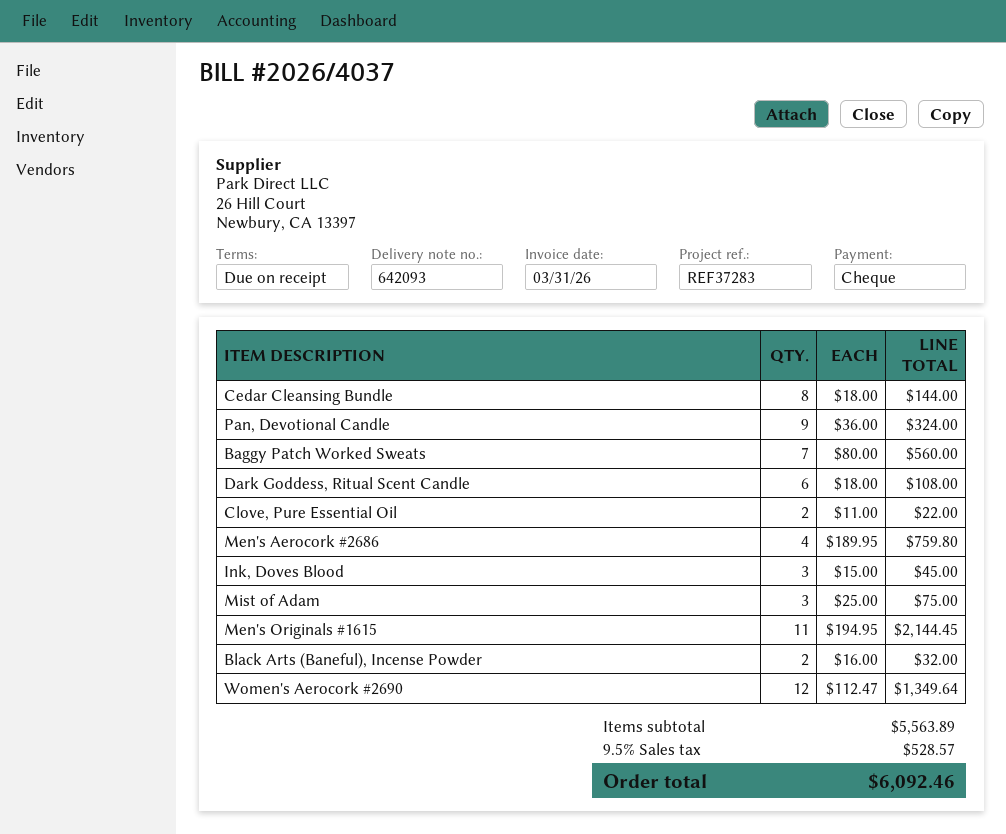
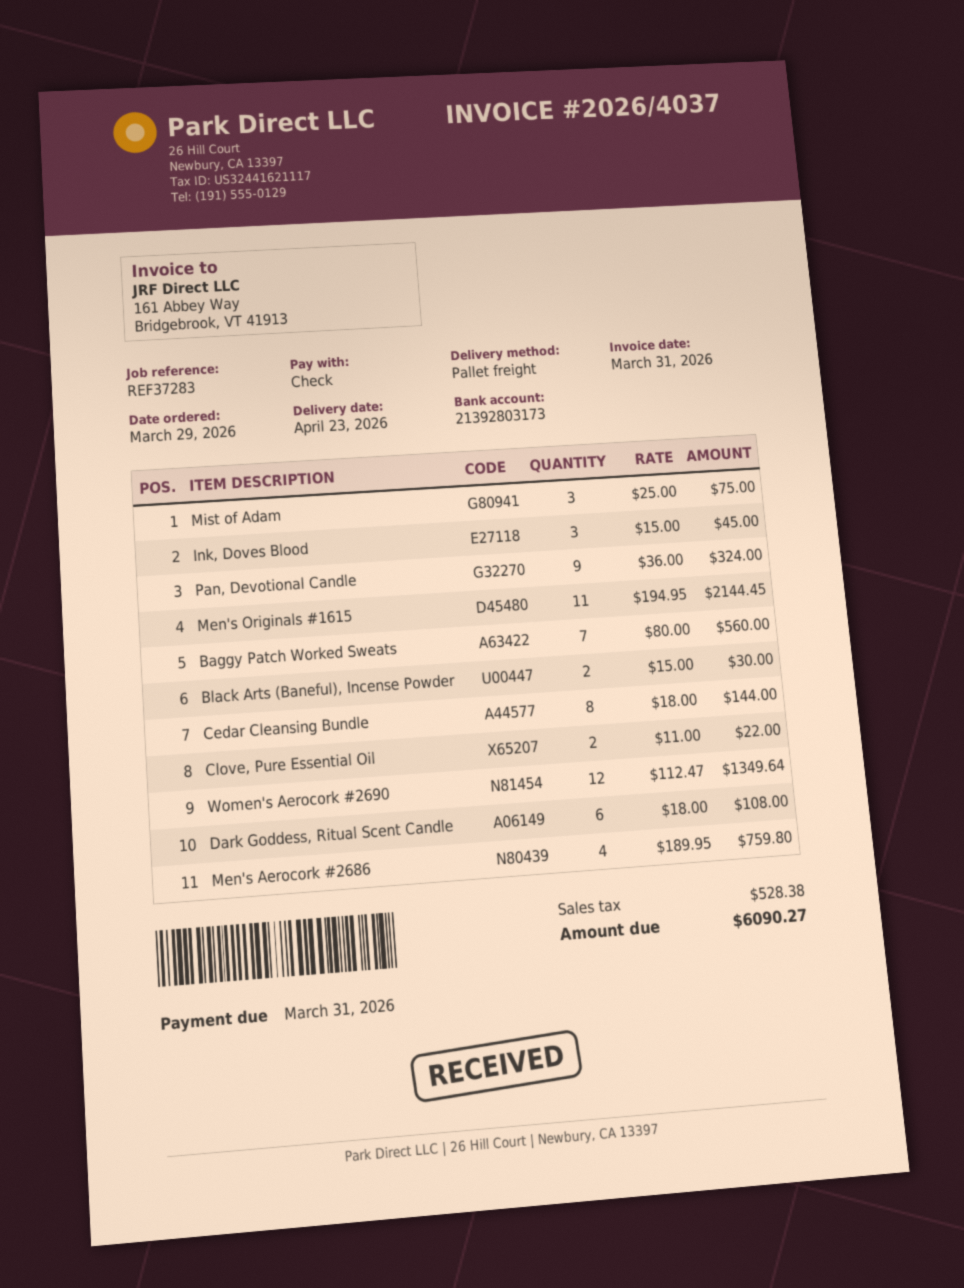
Black Arts (Baneful), Incense Powder: 2 x 16.00 = 32.00 -> 2 x 15.00 = 30.00
tax: 528.57 -> 528.38
total: 6092.46 -> 6090.27

